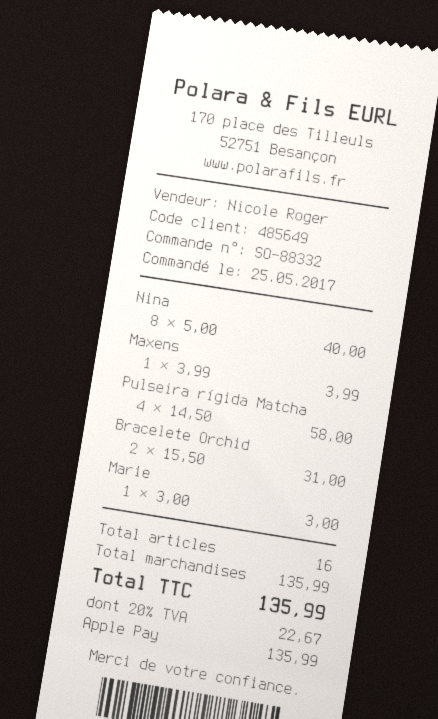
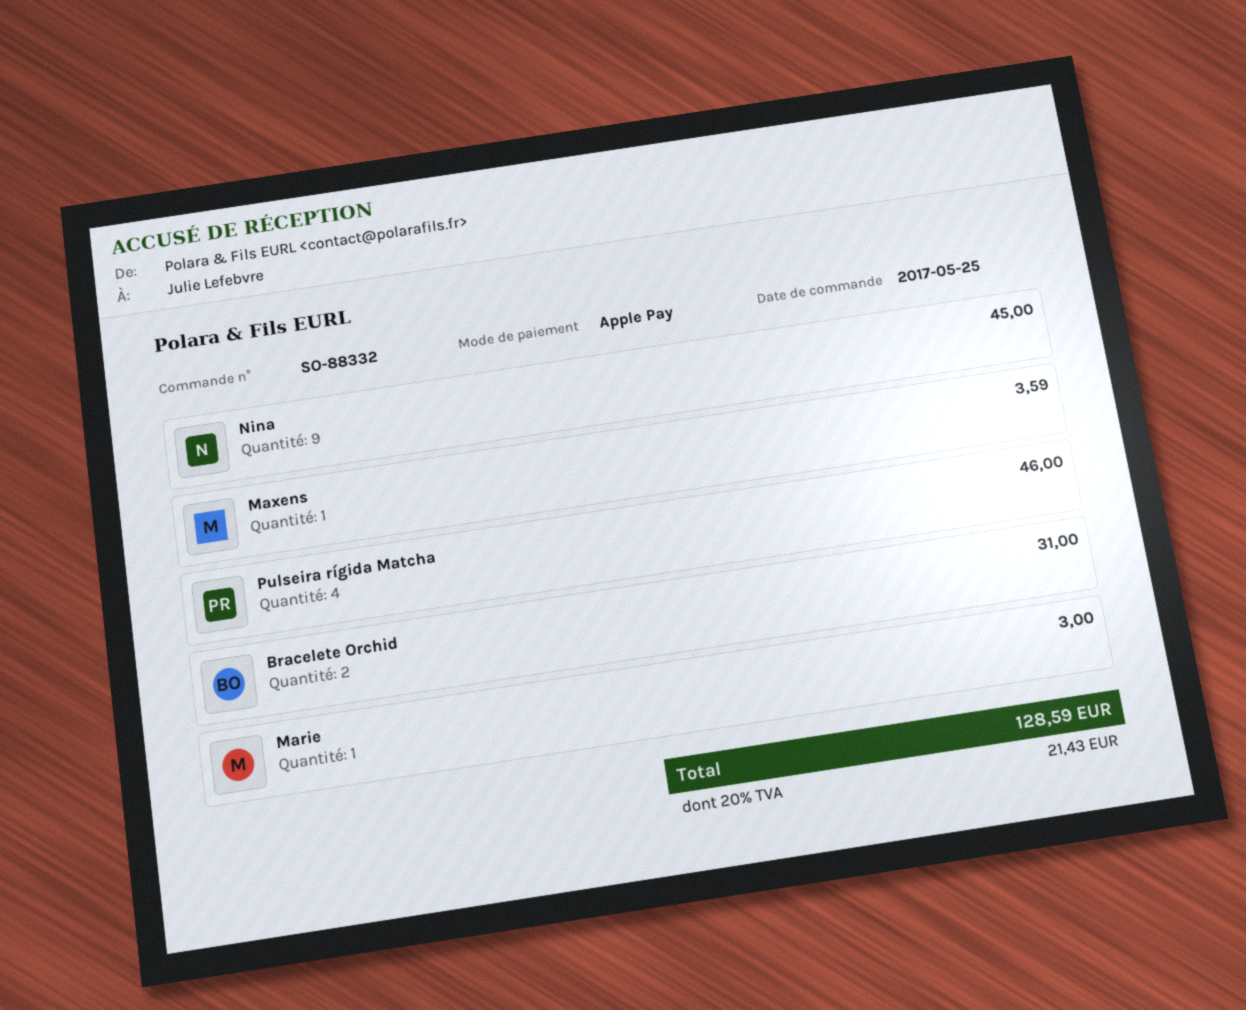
Nina: 8 for 40.00 -> 9 for 45.00
Maxens: 1 for 3.99 -> 1 for 3.59
Pulseira rígida Matcha: 4 for 58.00 -> 4 for 46.00
tax: 20% = 22.67 -> 20% = 21.43
total: 135.99 -> 128.59

